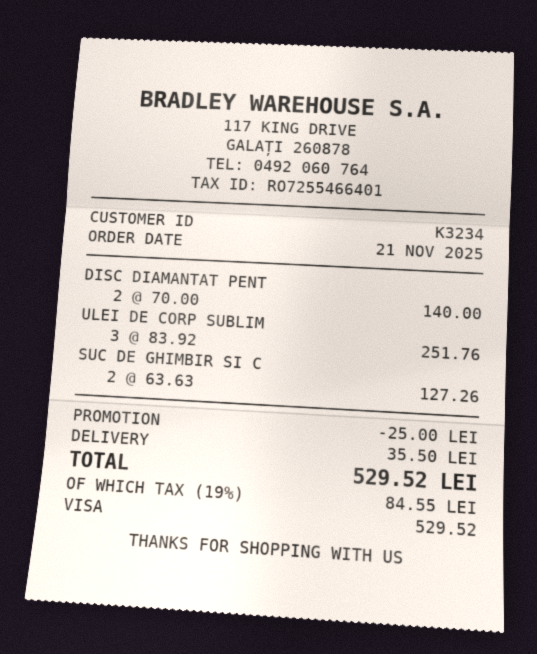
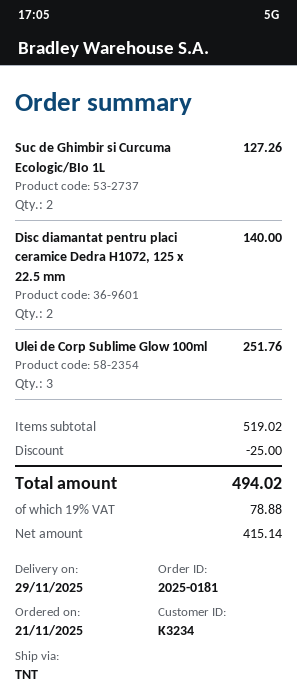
shipping: 35.50 -> none
tax: 19% = 84.55 -> 19% = 78.88
total: 529.52 -> 494.02

